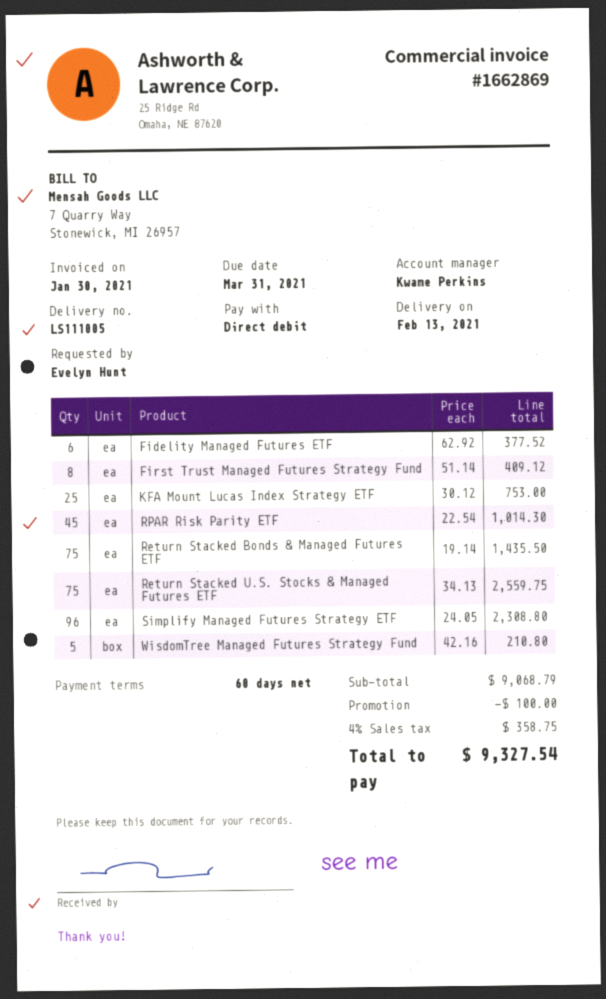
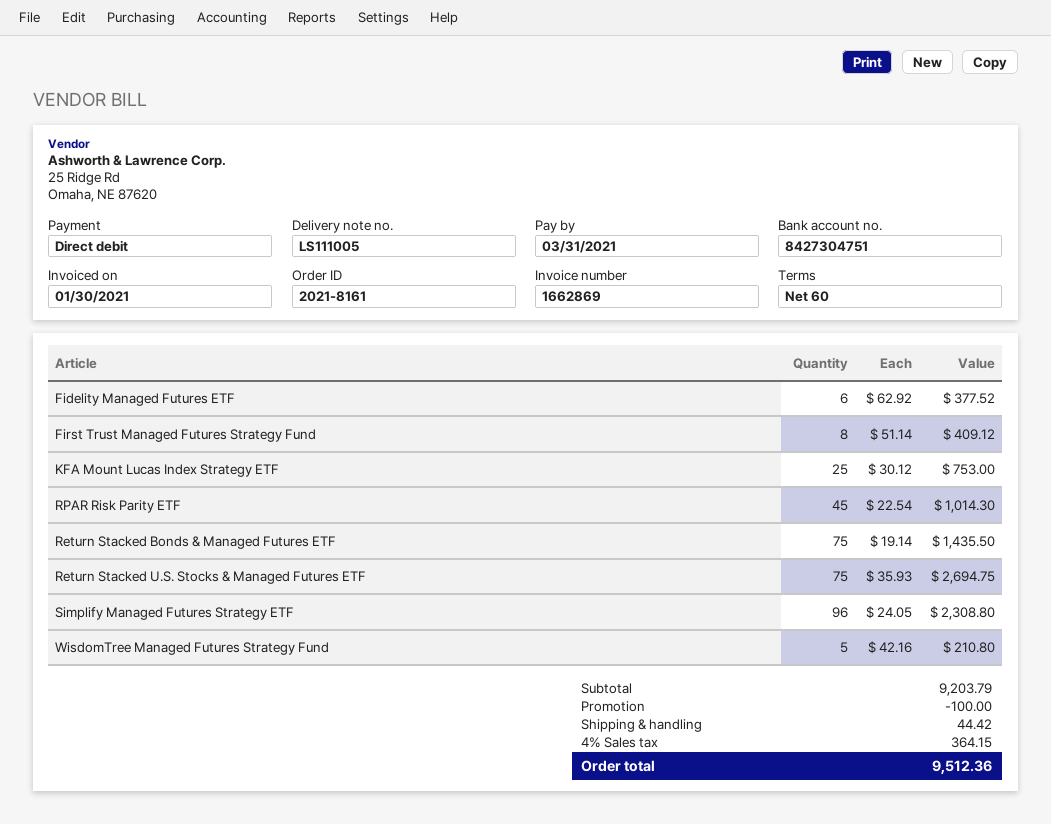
Return Stacked U.S. Stocks & Managed Futures ETF: 75 x 34.13 = 2559.75 -> 75 x 35.93 = 2694.75
subtotal: 9068.79 -> 9203.79
shipping: none -> 44.42
tax: 4% = 358.75 -> 4% = 364.15
total: 9327.54 -> 9512.36

